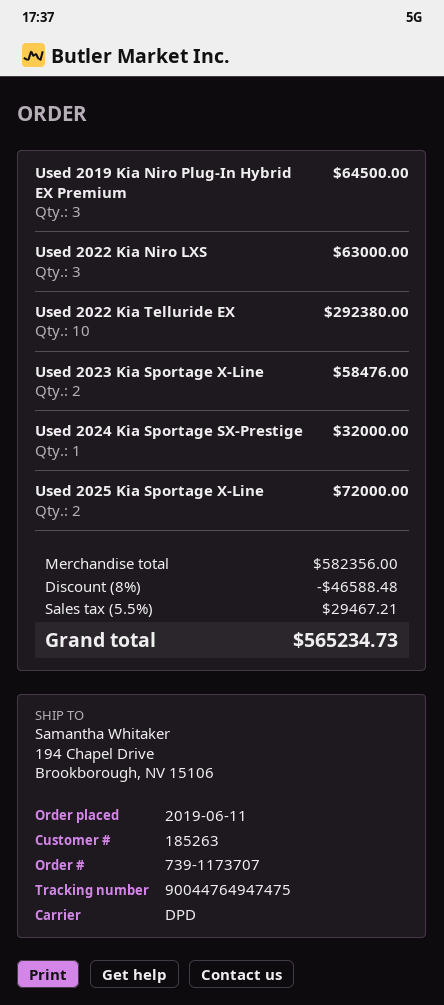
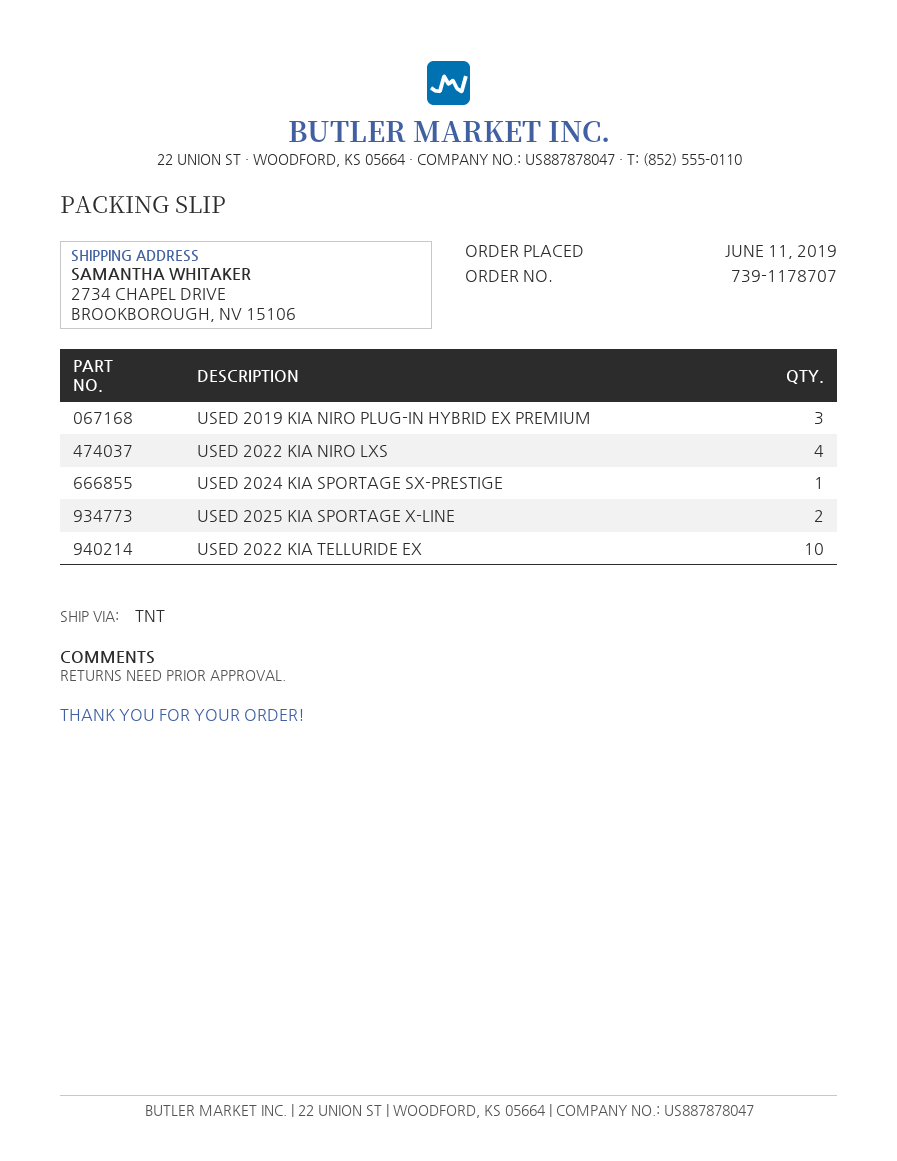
order number: 739-1173707 -> 739-1178707
shipping method: DPD -> TNT
ship to: 194 Chapel Drive, Brookborough, NV 15106 -> 2734 CHAPEL DRIVE, BROOKBOROUGH, NV 15106
Used 2022 Kia Niro LXS: 3 -> 4
Used 2023 Kia Sportage X-Line: 2 -> none

